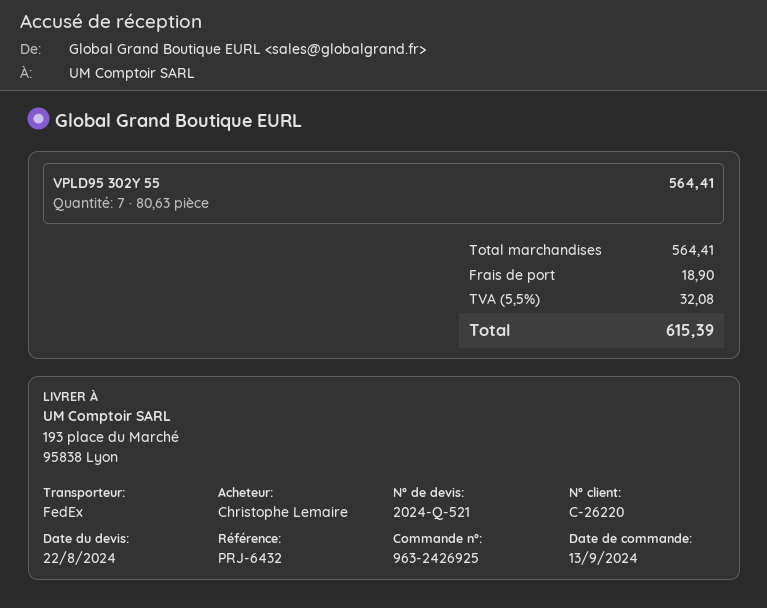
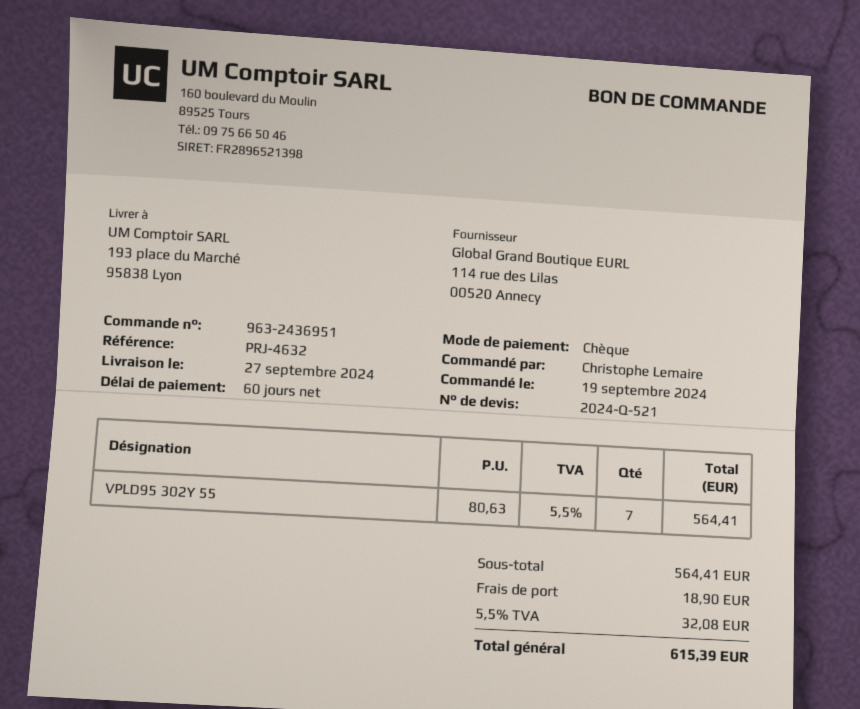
order number: 963-2426925 -> 963-2436951
order date: 2024-09-13 -> 2024-09-19
reference: PRJ-6432 -> PRJ-4632

